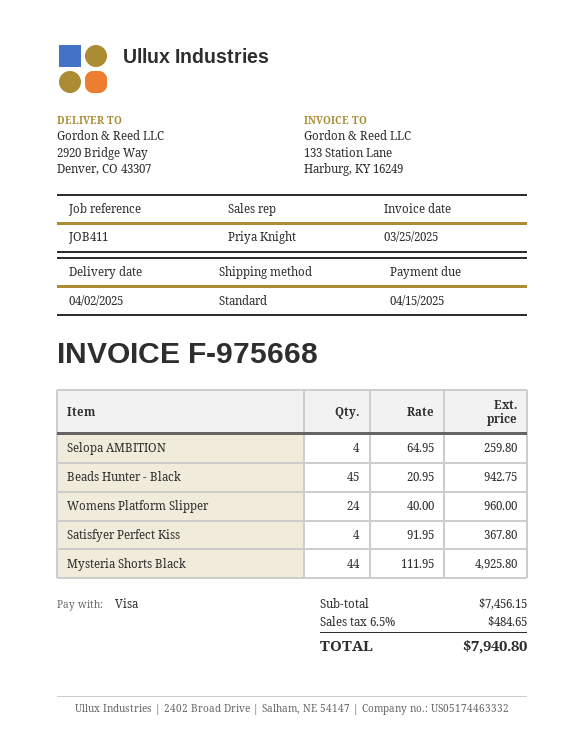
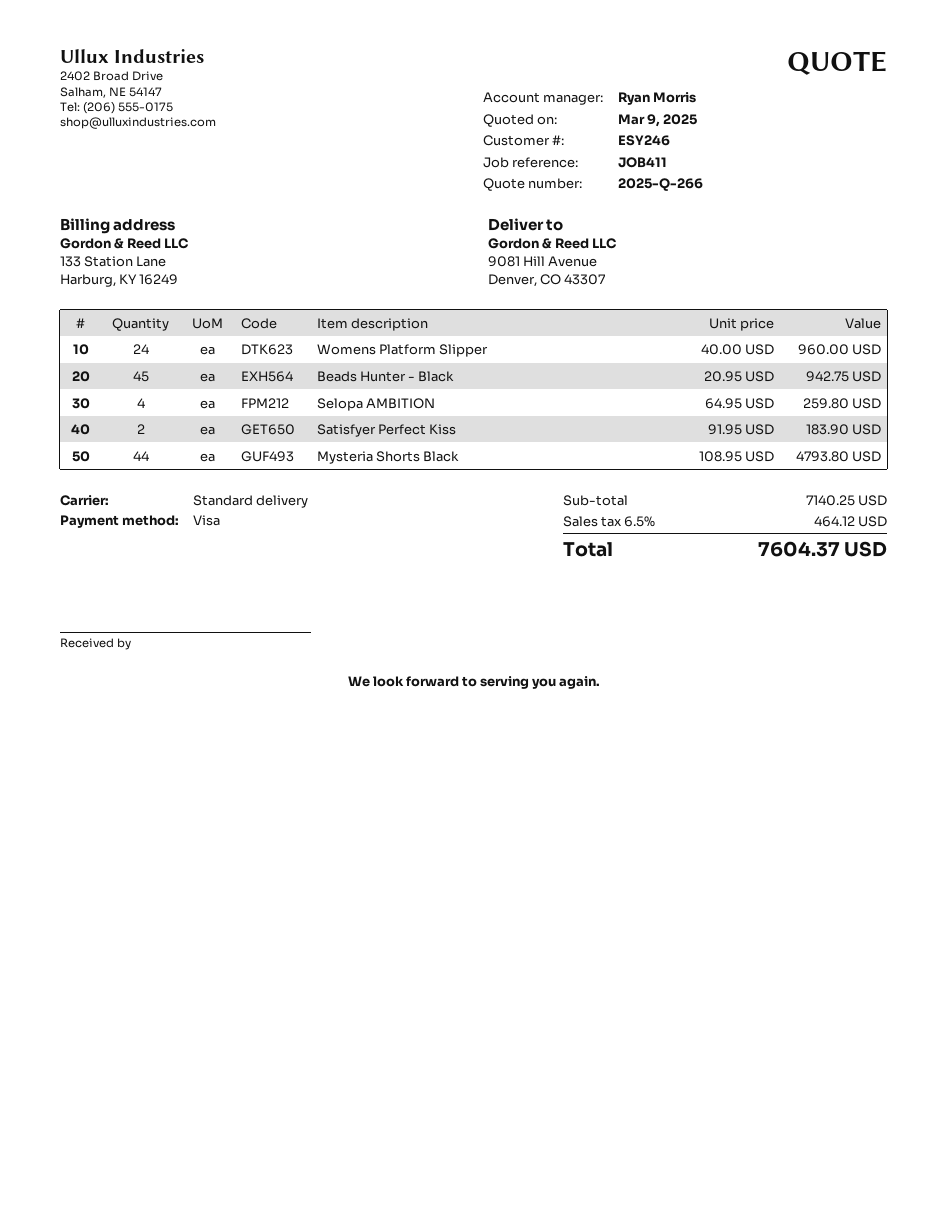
sales rep: Priya Knight -> Ryan Morris
ship to: 2920 Bridge Way, Denver, CO 43307 -> 9081 Hill Avenue, Denver, CO 43307
Satisfyer Perfect Kiss: 4 x 91.95 = 367.80 -> 2 x 91.95 = 183.90
Mysteria Shorts Black: 44 x 111.95 = 4925.80 -> 44 x 108.95 = 4793.80
subtotal: 7456.15 -> 7140.25
tax: 6.5% = 484.65 -> 6.5% = 464.12
total: 7940.80 -> 7604.37

